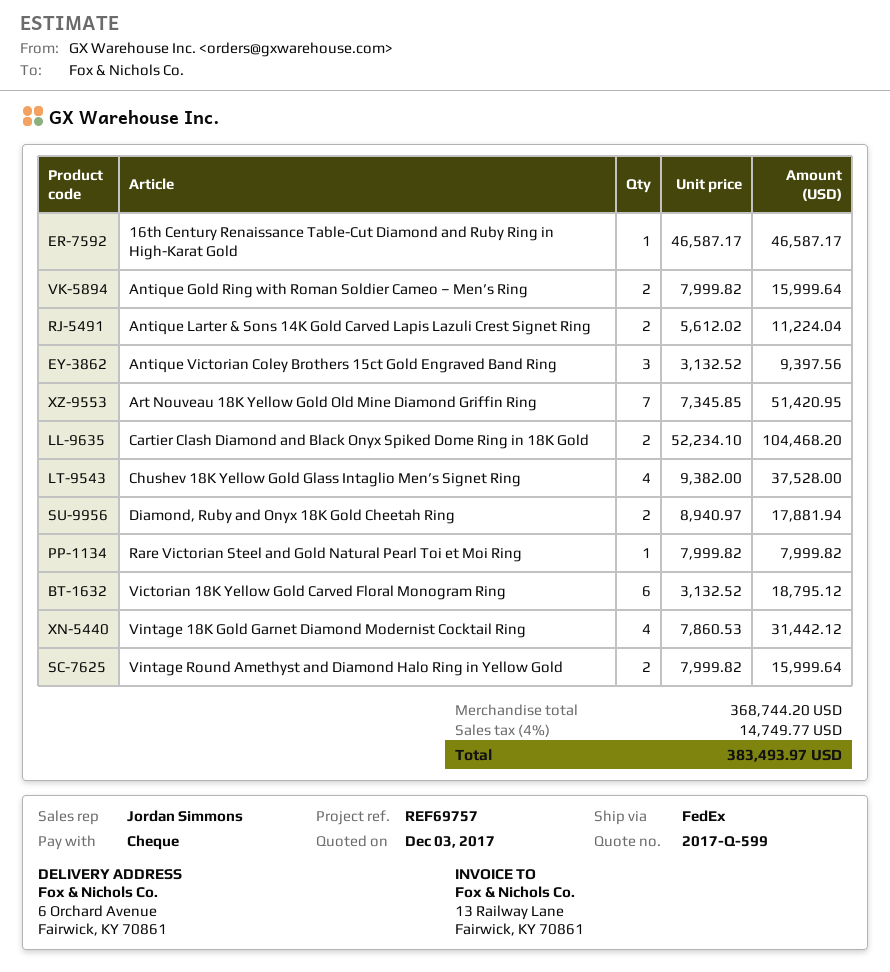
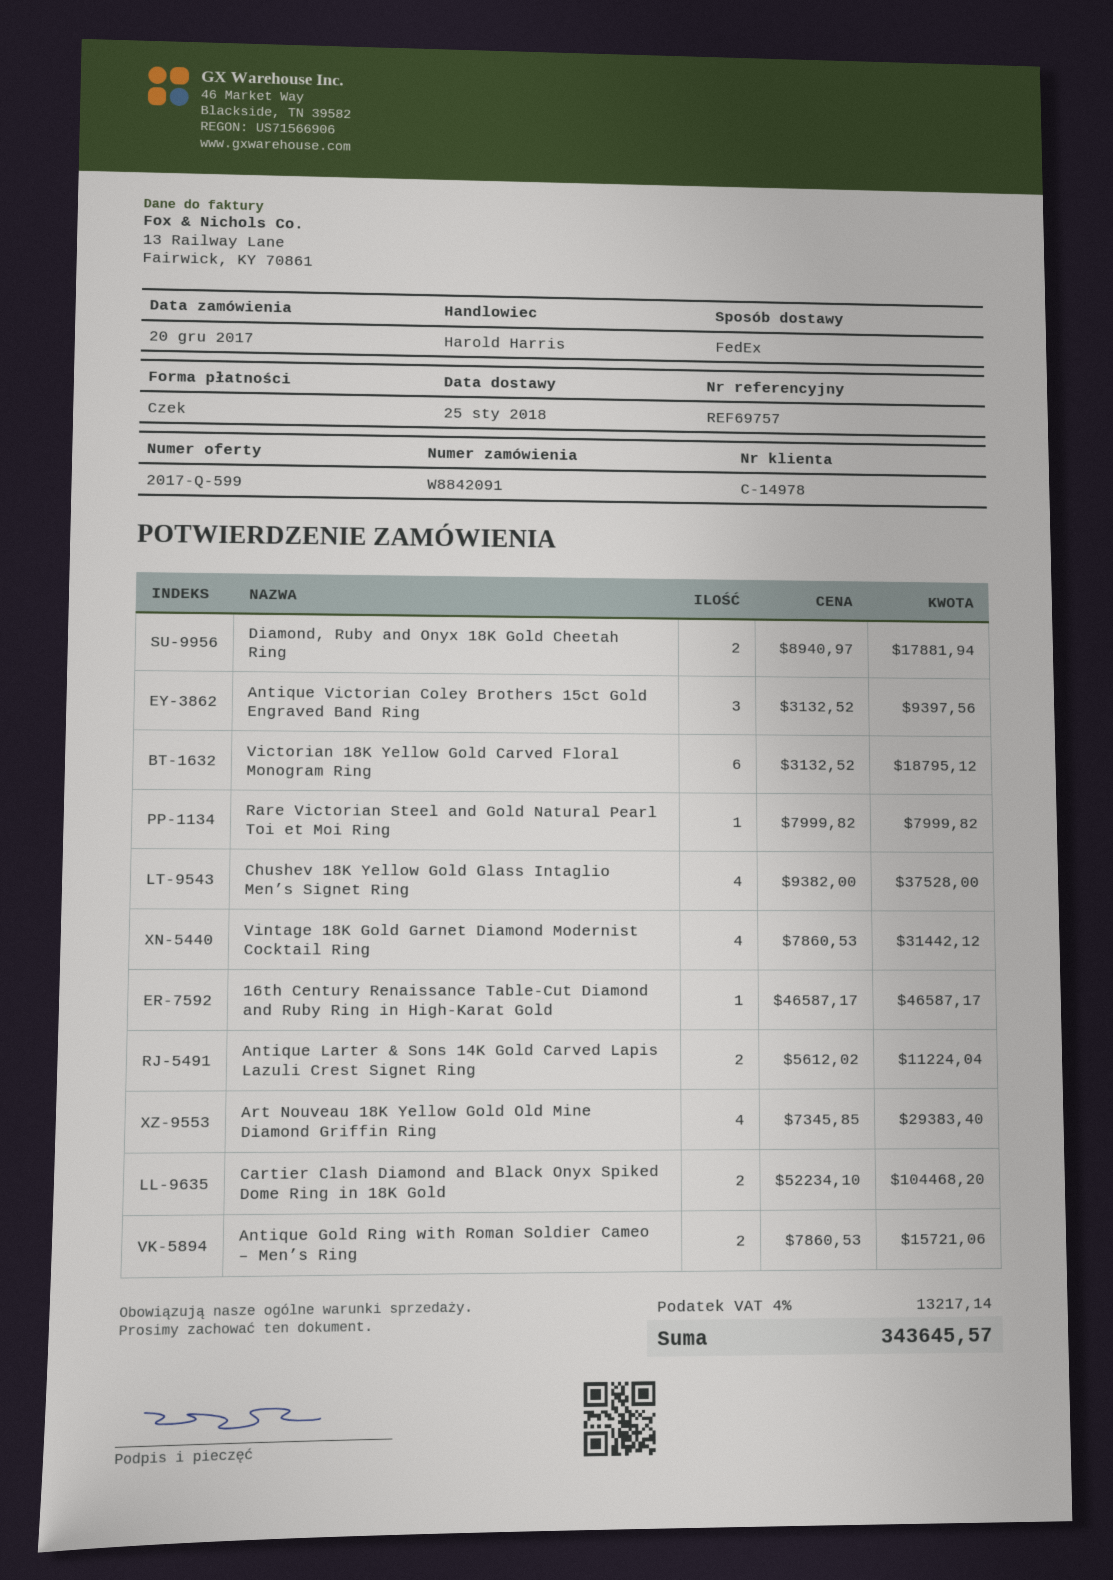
sales rep: Jordan Simmons -> Harold Harris
Antique Gold Ring with Roman Soldier Cameo – Men’s Ring: 2 x 7999.82 = 15999.64 -> 2 x 7860.53 = 15721.06
Art Nouveau 18K Yellow Gold Old Mine Diamond Griffin Ring: 7 x 7345.85 = 51420.95 -> 4 x 7345.85 = 29383.40
Vintage Round Amethyst and Diamond Halo Ring in Yellow Gold: 2 x 7999.82 = 15999.64 -> none
tax: 4% = 14749.77 -> 4% = 13217.14
total: 383493.97 -> 343645.57

